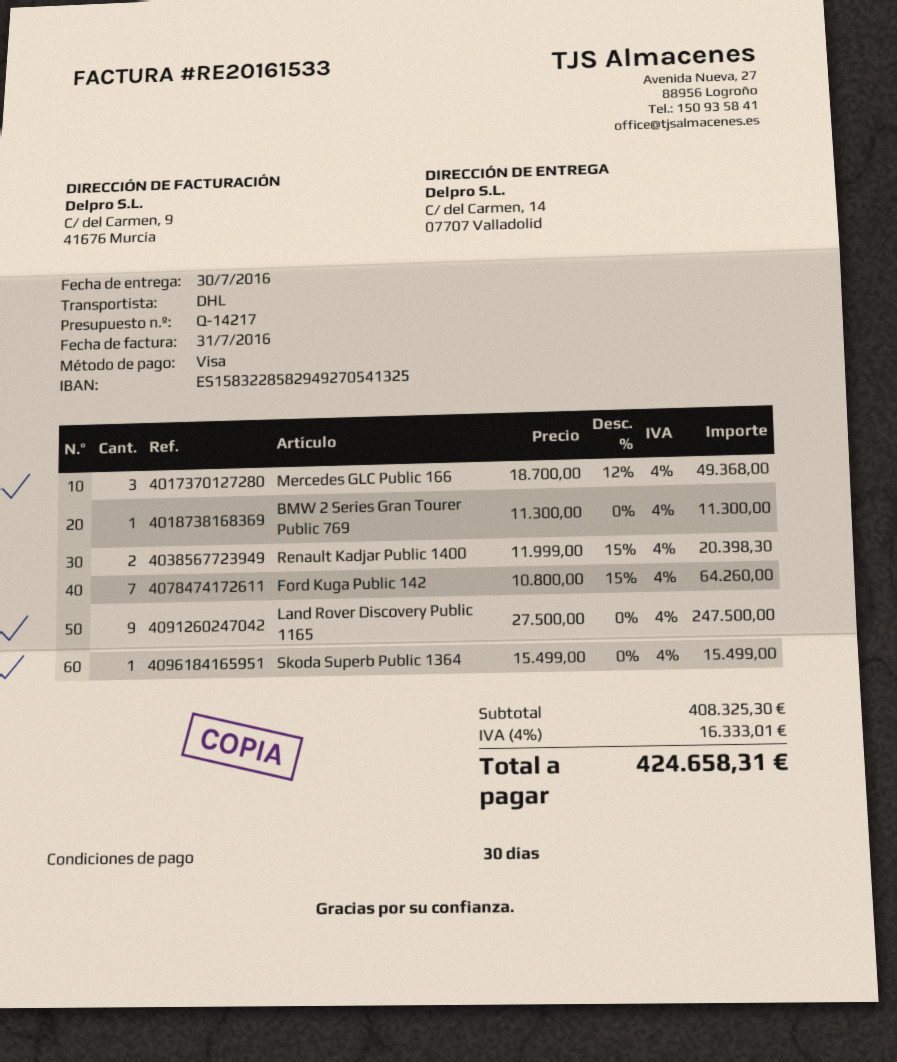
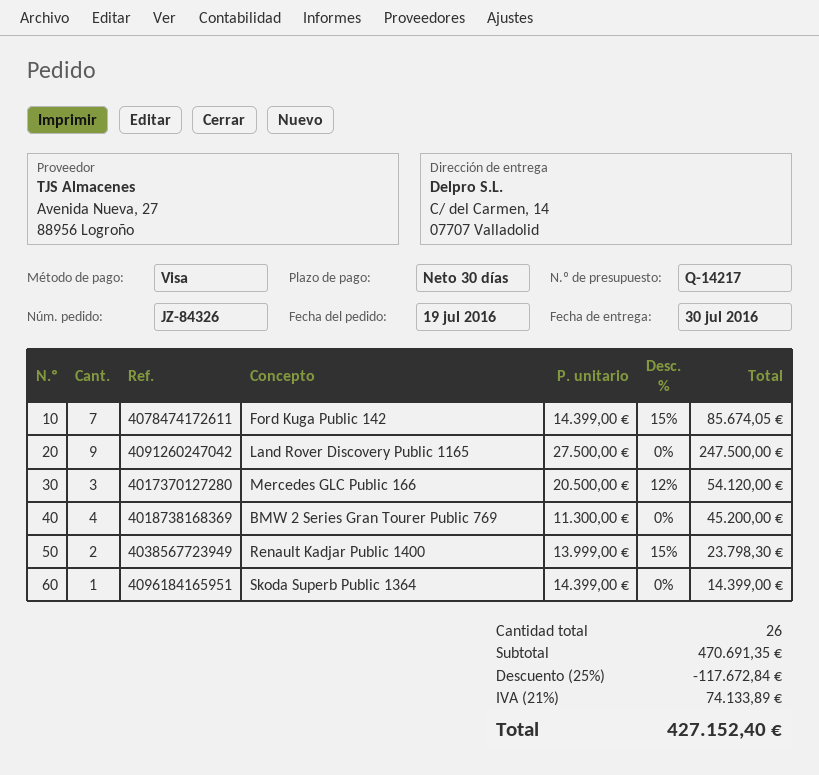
Mercedes GLC Public 166: 3 x 18700.00 - 12% = 49368.00 -> 3 x 20500.00 - 12% = 54120.00
BMW 2 Series Gran Tourer Public 769: 1 x 11300.00 = 11300.00 -> 4 x 11300.00 = 45200.00
Renault Kadjar Public 1400: 2 x 11999.00 - 15% = 20398.30 -> 2 x 13999.00 - 15% = 23798.30
Ford Kuga Public 142: 7 x 10800.00 - 15% = 64260.00 -> 7 x 14399.00 - 15% = 85674.05
Skoda Superb Public 1364: 1 x 15499.00 = 15499.00 -> 1 x 14399.00 = 14399.00
subtotal: 408325.30 -> 470691.35
discount: none -> 25% = 117672.84
tax: 4% = 16333.01 -> 21% = 74133.89
total: 424658.31 -> 427152.40

